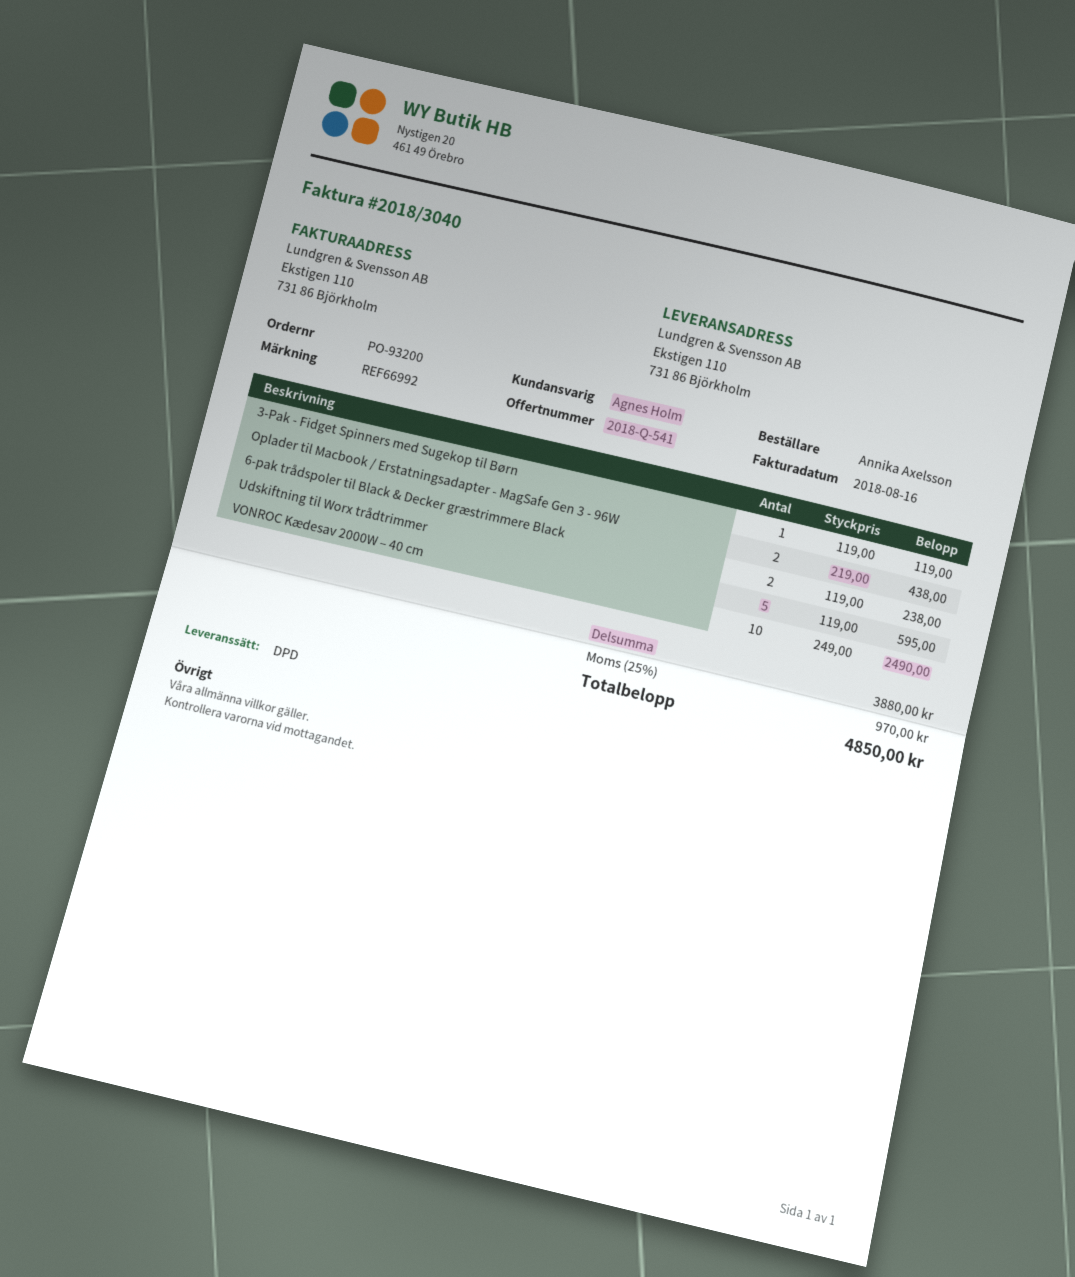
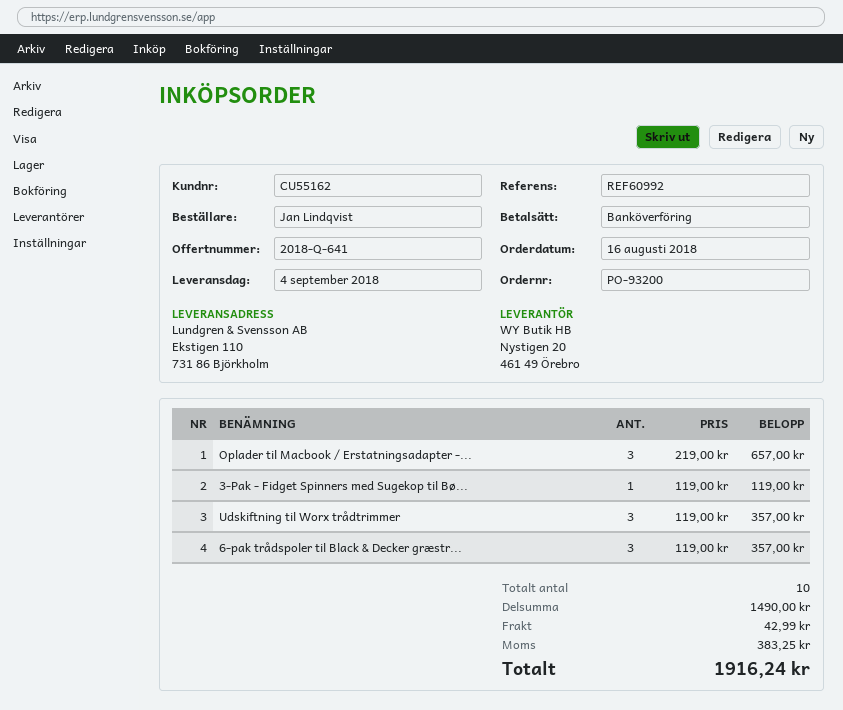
quote number: 2018-Q-541 -> 2018-Q-641
reference: REF66992 -> REF60992
ordered by: Annika Axelsson -> Jan Lindqvist
Oplader til Macbook / Erstatningsadapter - MagSafe Gen 3 - 96W: 2 x 219.00 = 438.00 -> 3 x 219.00 = 657.00
6-pak trådspoler til Black & Decker græstrimmere Black: 2 x 119.00 = 238.00 -> 3 x 119.00 = 357.00
Udskiftning til Worx trådtrimmer: 5 x 119.00 = 595.00 -> 3 x 119.00 = 357.00
VONROC Kædesav 2000W – 40 cm: 10 x 249.00 = 2490.00 -> none
subtotal: 3880.00 -> 1490.00
shipping: none -> 42.99
tax: 970.00 -> 383.25
total: 4850.00 -> 1916.24

